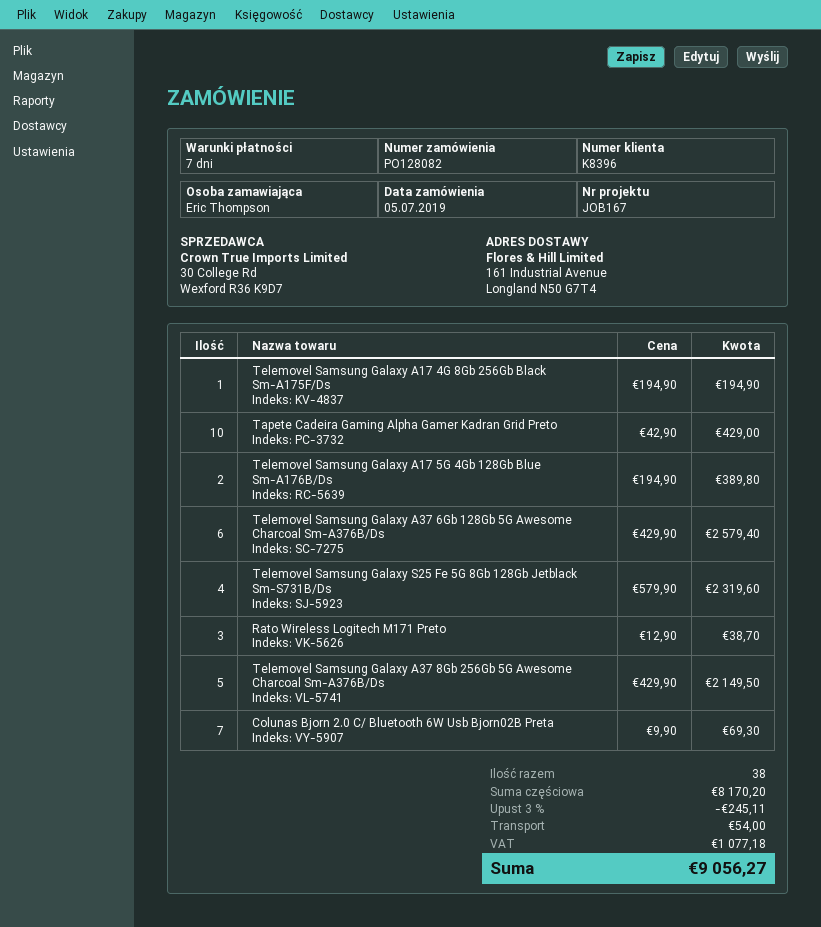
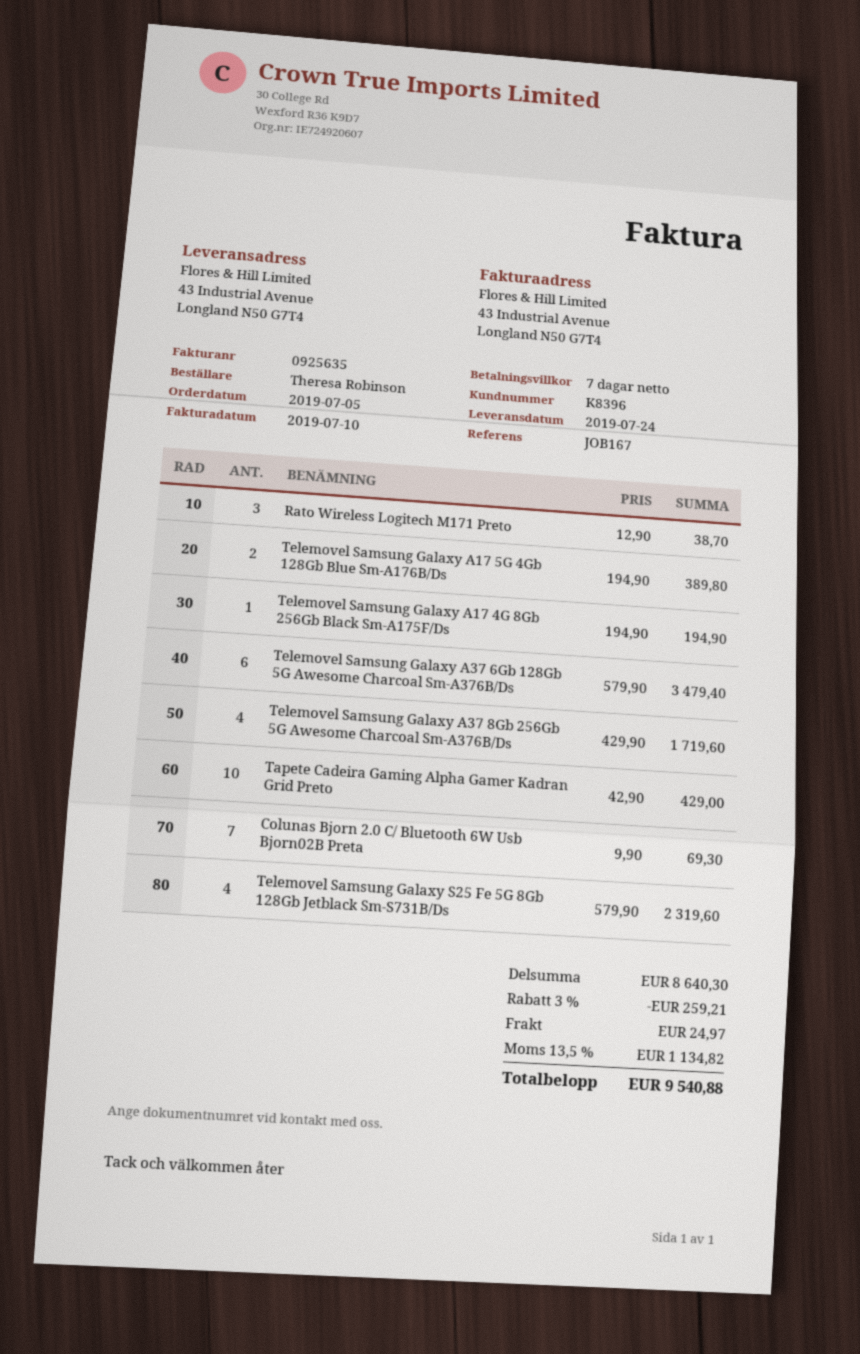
ordered by: Eric Thompson -> Theresa Robinson
ship to: 161 Industrial Avenue, Longland N50 G7T4 -> 43 Industrial Avenue, Longland N50 G7T4
Telemovel Samsung Galaxy A37 6Gb 128Gb 5G Awesome Charcoal Sm-A376B/Ds: 6 x 429.90 = 2579.40 -> 6 x 579.90 = 3479.40
Telemovel Samsung Galaxy A37 8Gb 256Gb 5G Awesome Charcoal Sm-A376B/Ds: 5 x 429.90 = 2149.50 -> 4 x 429.90 = 1719.60
subtotal: 8170.20 -> 8640.30
discount: 3% = 245.11 -> 3% = 259.21
shipping: 54.00 -> 24.97
tax: 1077.18 -> 1134.82
total: 9056.27 -> 9540.88

